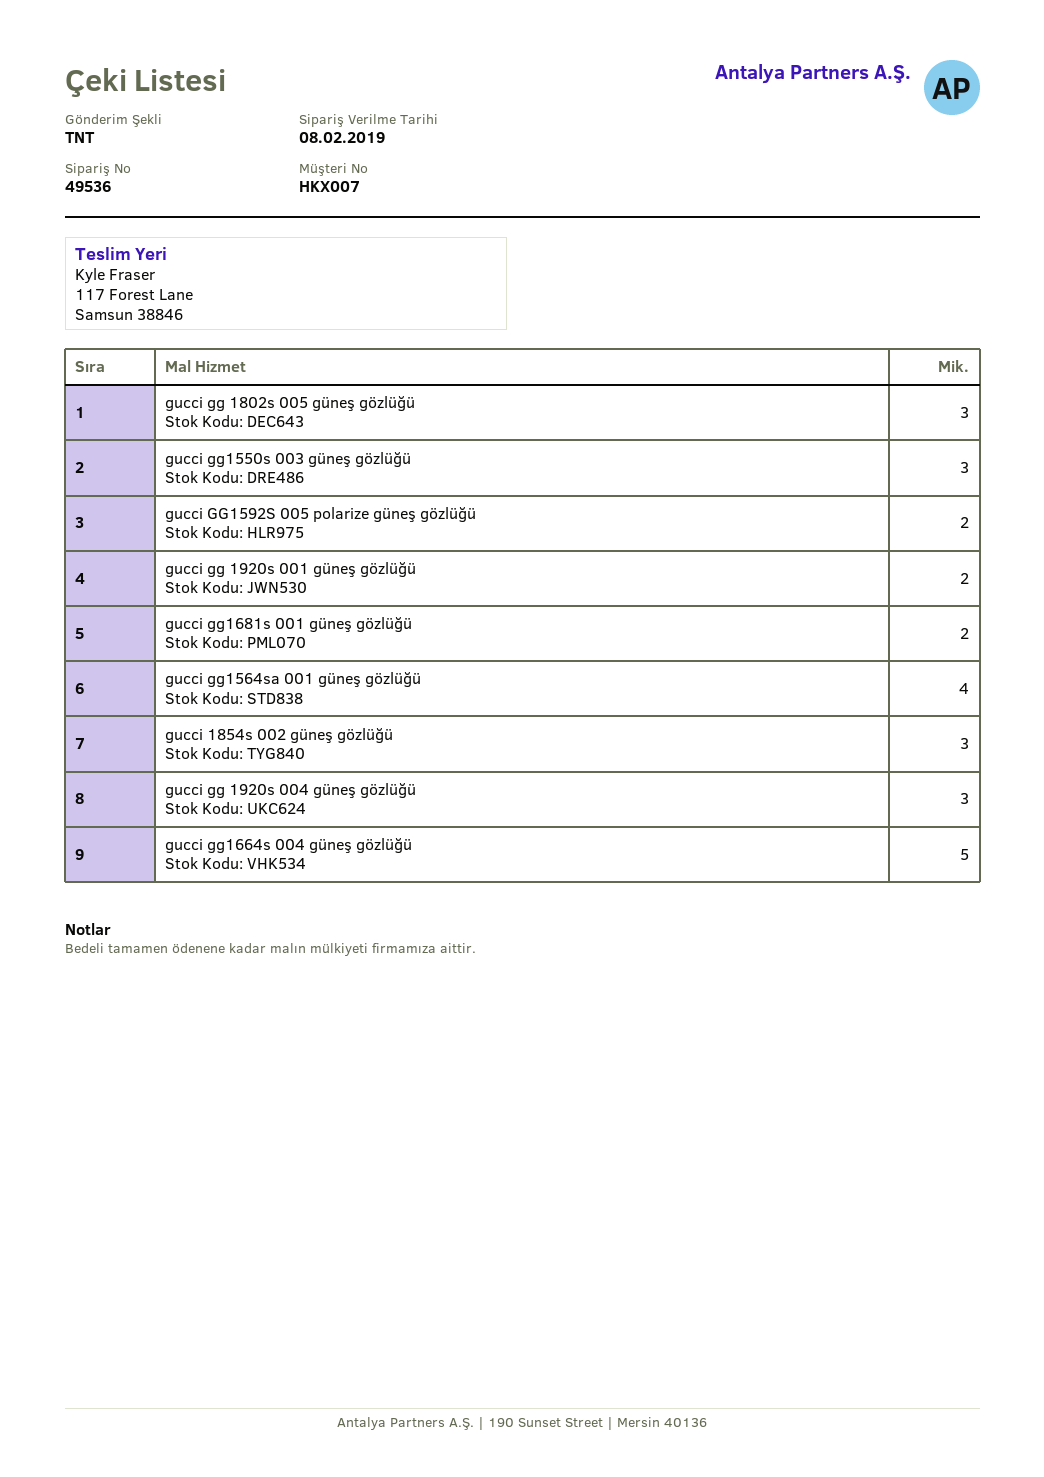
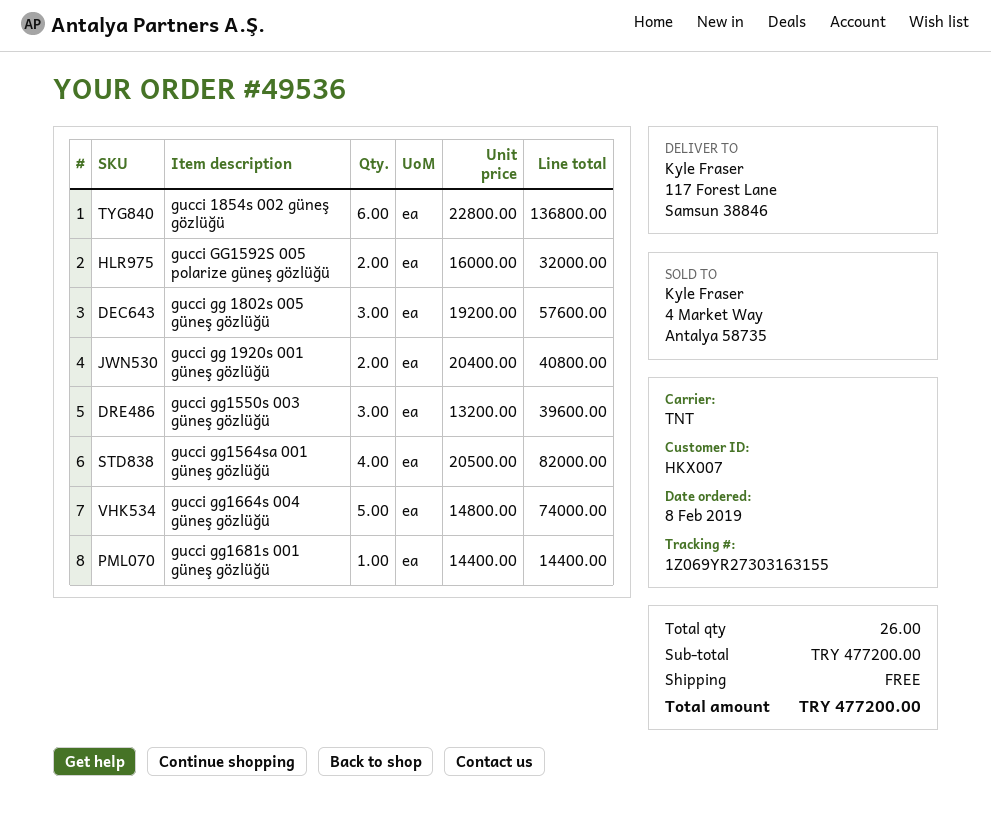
gucci gg1681s 001 güneş gözlüğü: 2 -> 1
gucci 1854s 002 güneş gözlüğü: 3 -> 6
gucci gg 1920s 004 güneş gözlüğü: 3 -> none

